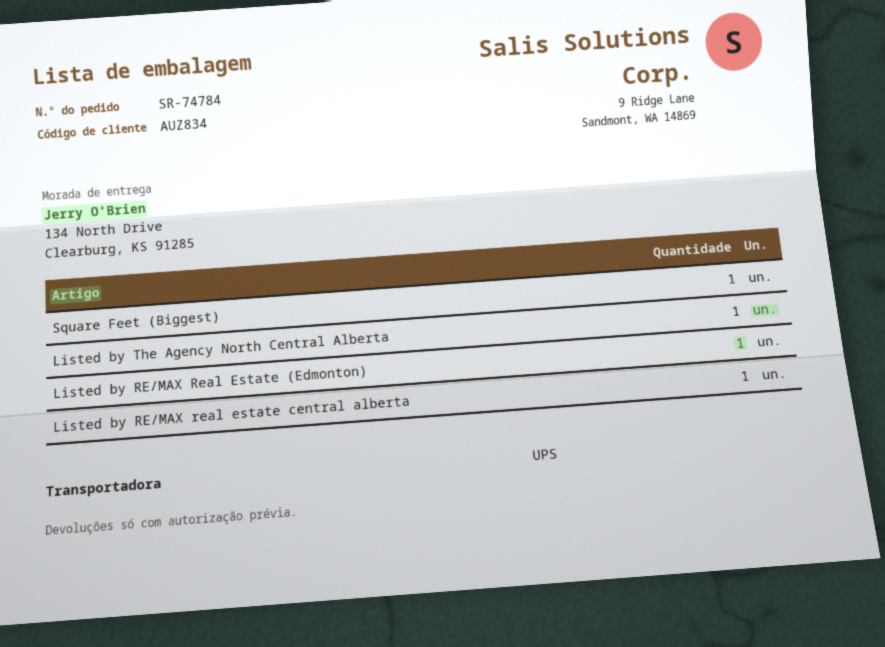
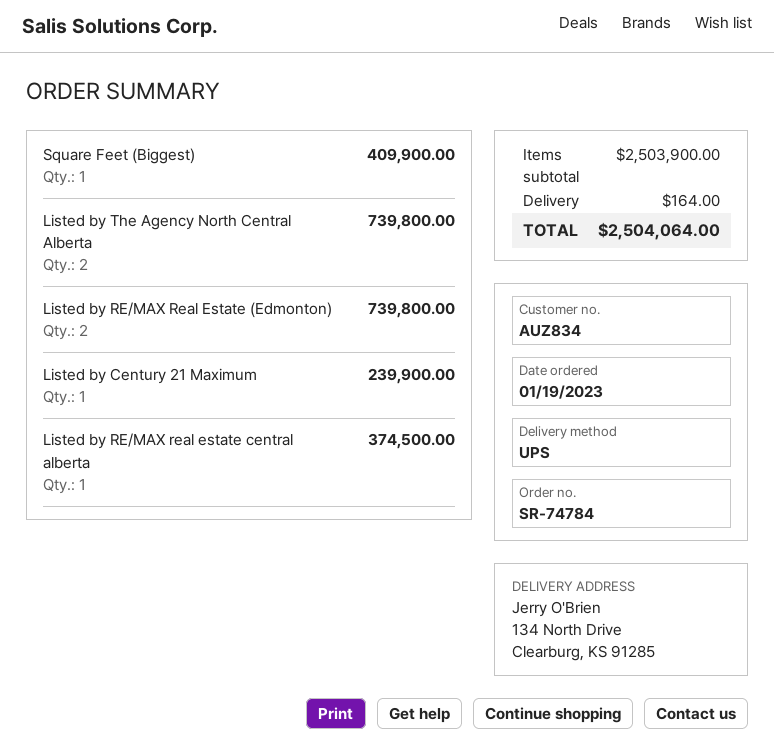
Listed by The Agency North Central Alberta: 1 -> 2
Listed by RE/MAX Real Estate (Edmonton): 1 -> 2
Listed by Century 21 Maximum: none -> 1

